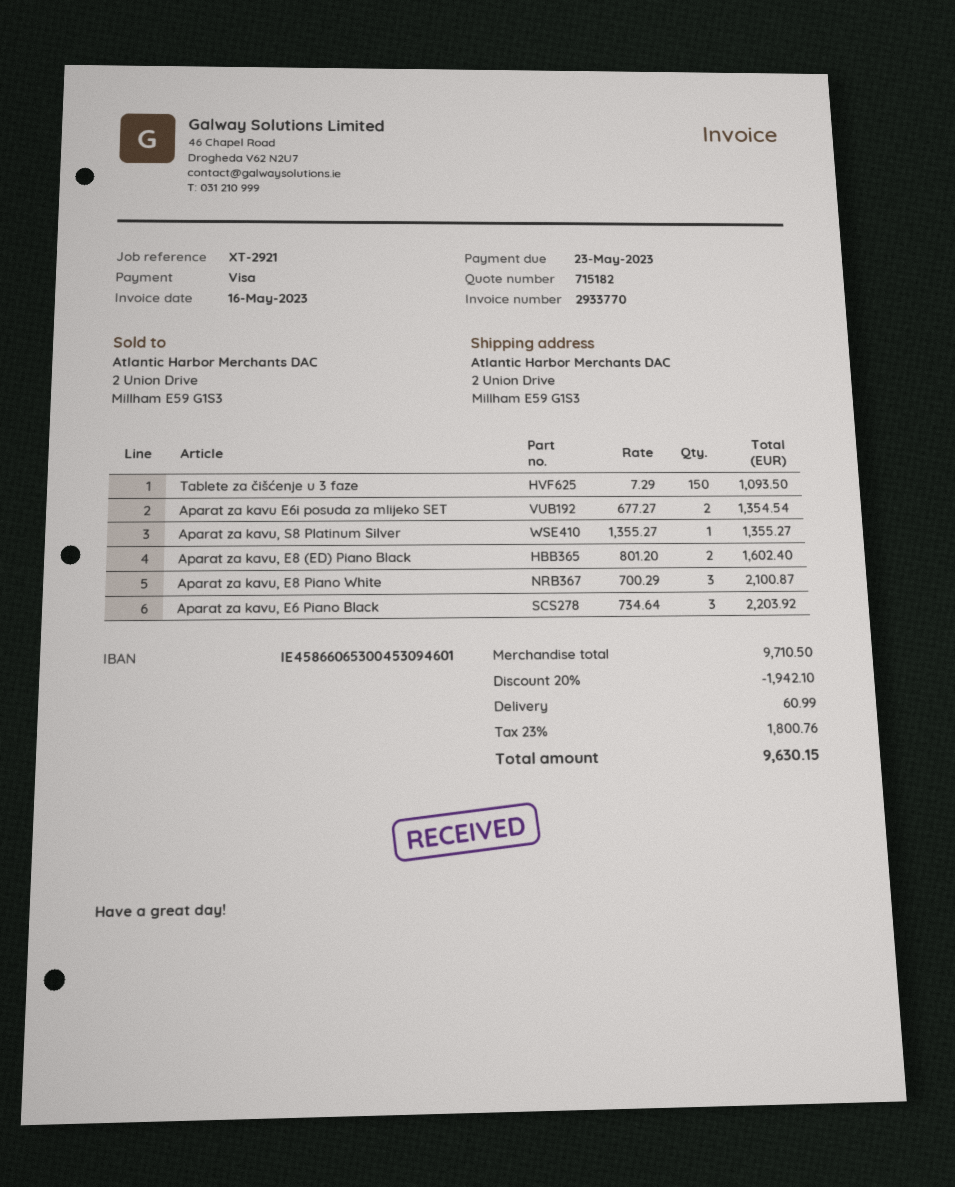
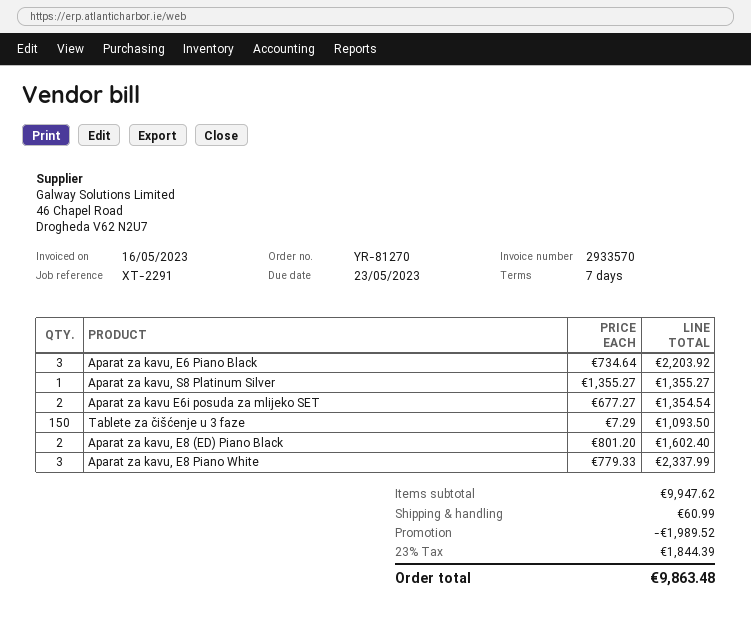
invoice number: 2933770 -> 2933570
reference: XT-2921 -> XT-2291
Aparat za kavu, E8 Piano White: 3 x 700.29 = 2100.87 -> 3 x 779.33 = 2337.99
subtotal: 9710.50 -> 9947.62
discount: 1942.10 -> 1989.52
tax: 23% = 1800.76 -> 23% = 1844.39
total: 9630.15 -> 9863.48

